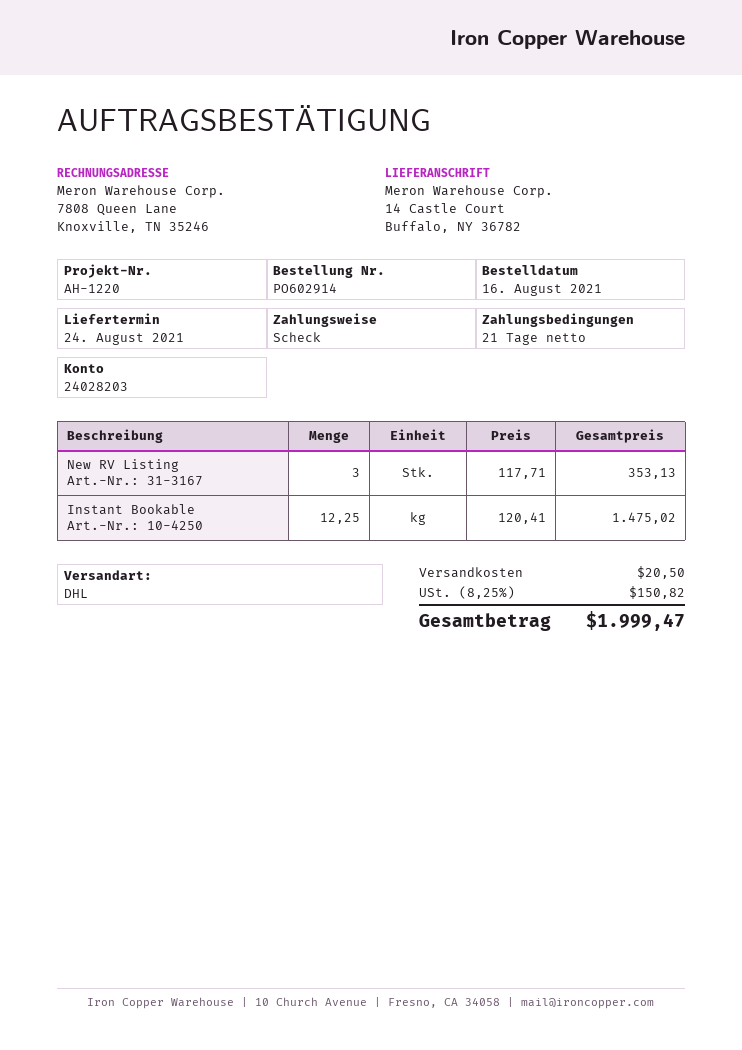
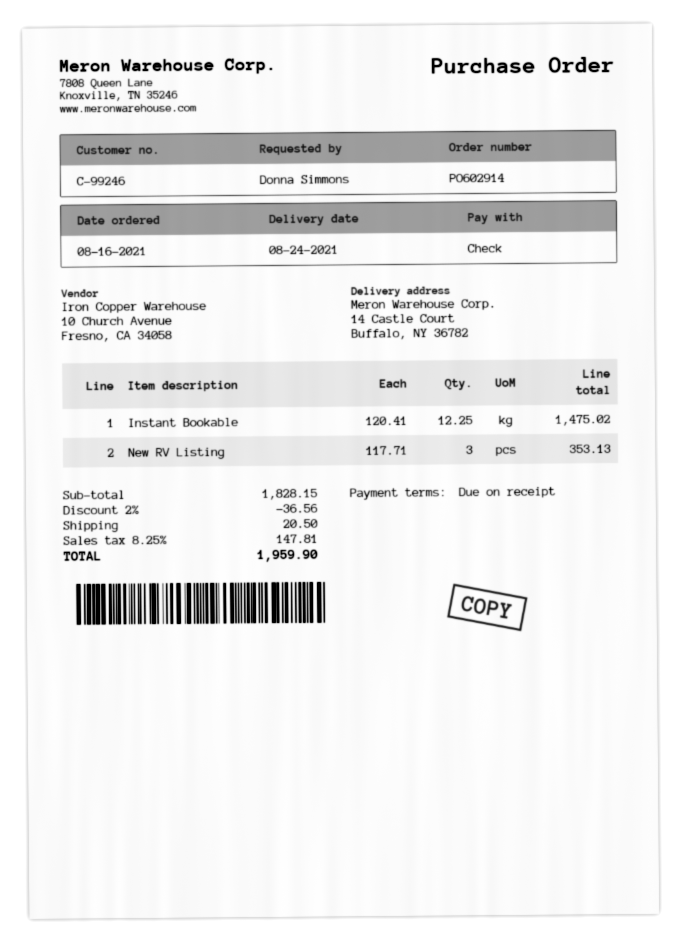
payment terms: 21 days -> on receipt
discount: none -> 2% = 36.56
tax: 8.25% = 150.82 -> 8.25% = 147.81
total: 1999.47 -> 1959.90

